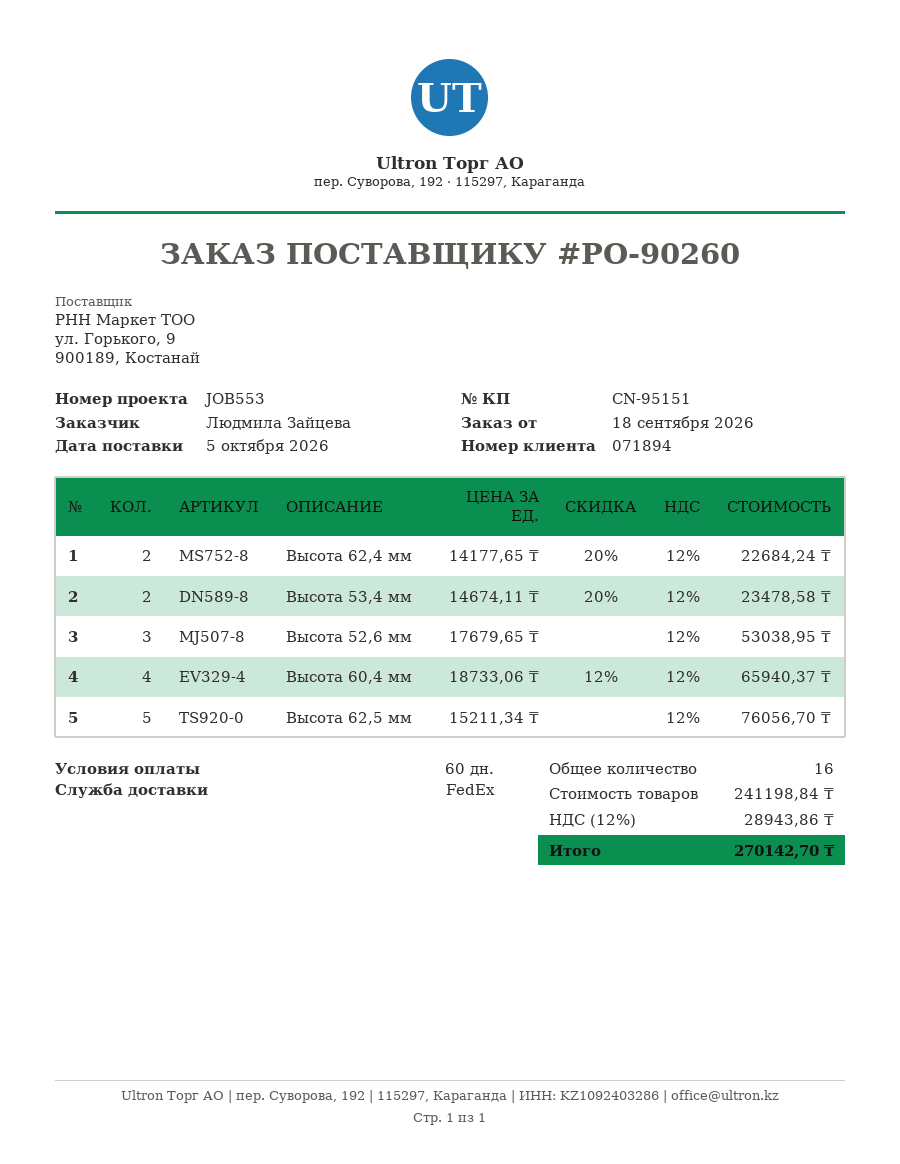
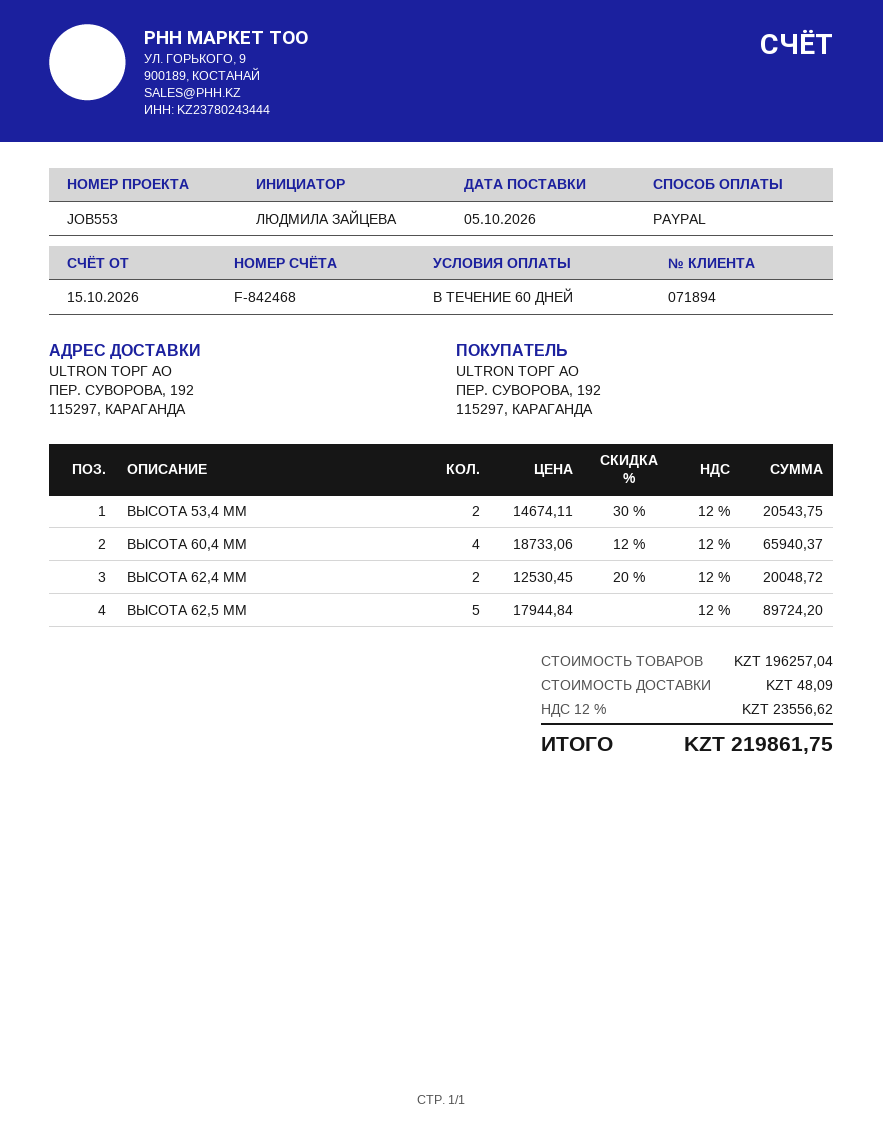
Высота 62,4 мм: 2 x 14177.65 - 20% = 22684.24 -> 2 x 12530.45 - 20% = 20048.72
Высота 53,4 мм: 2 x 14674.11 - 20% = 23478.58 -> 2 x 14674.11 - 30% = 20543.75
Высота 52,6 мм: 3 x 17679.65 = 53038.95 -> none
Высота 62,5 мм: 5 x 15211.34 = 76056.70 -> 5 x 17944.84 = 89724.20
subtotal: 241198.84 -> 196257.04
shipping: none -> 48.09
tax: 12% = 28943.86 -> 12% = 23556.62
total: 270142.70 -> 219861.75

